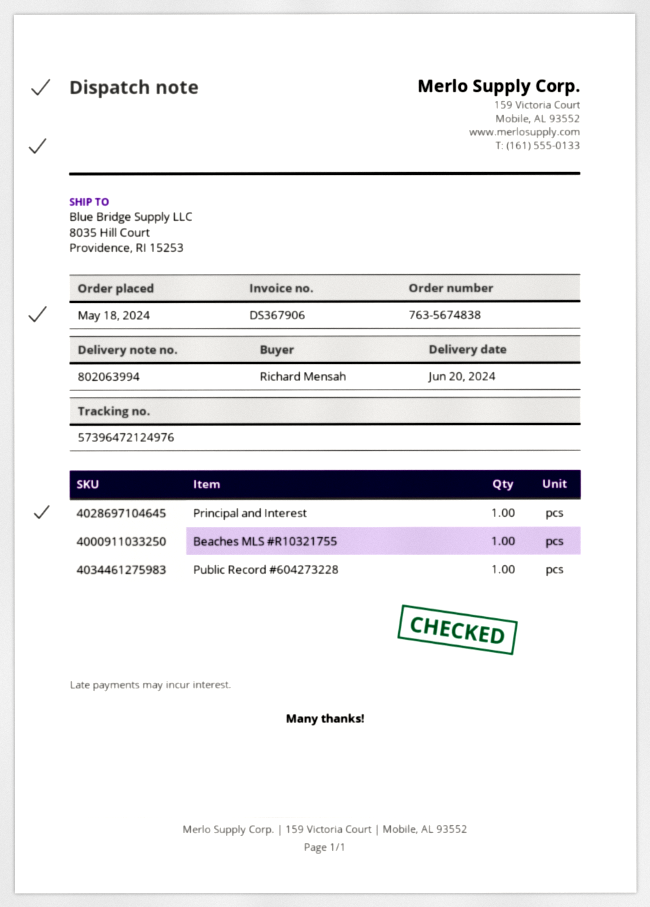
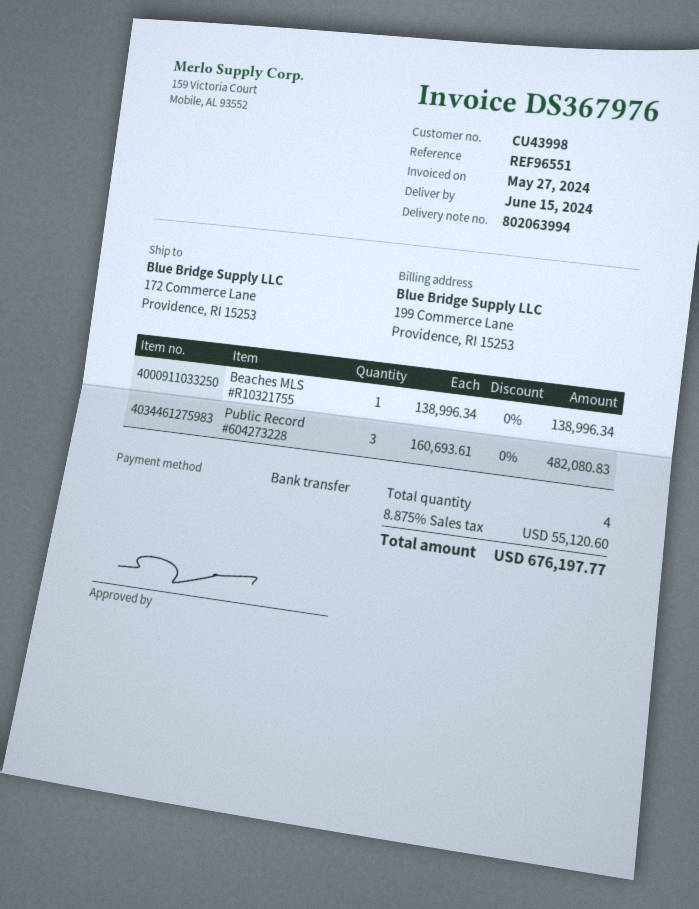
delivery date: 2024-06-20 -> 2024-06-15
invoice number: DS367906 -> DS367976
ship to: 8035 Hill Court, Providence, RI 15253 -> 172 Commerce Lane, Providence, RI 15253
Principal and Interest: 1 -> none
Public Record #604273228: 1 -> 3

